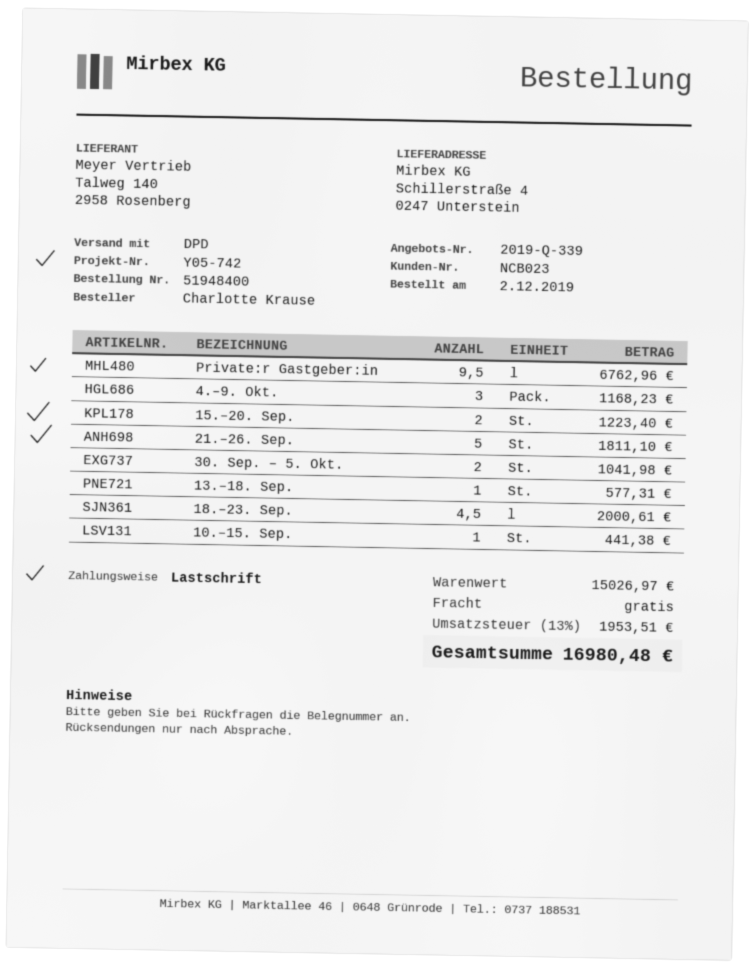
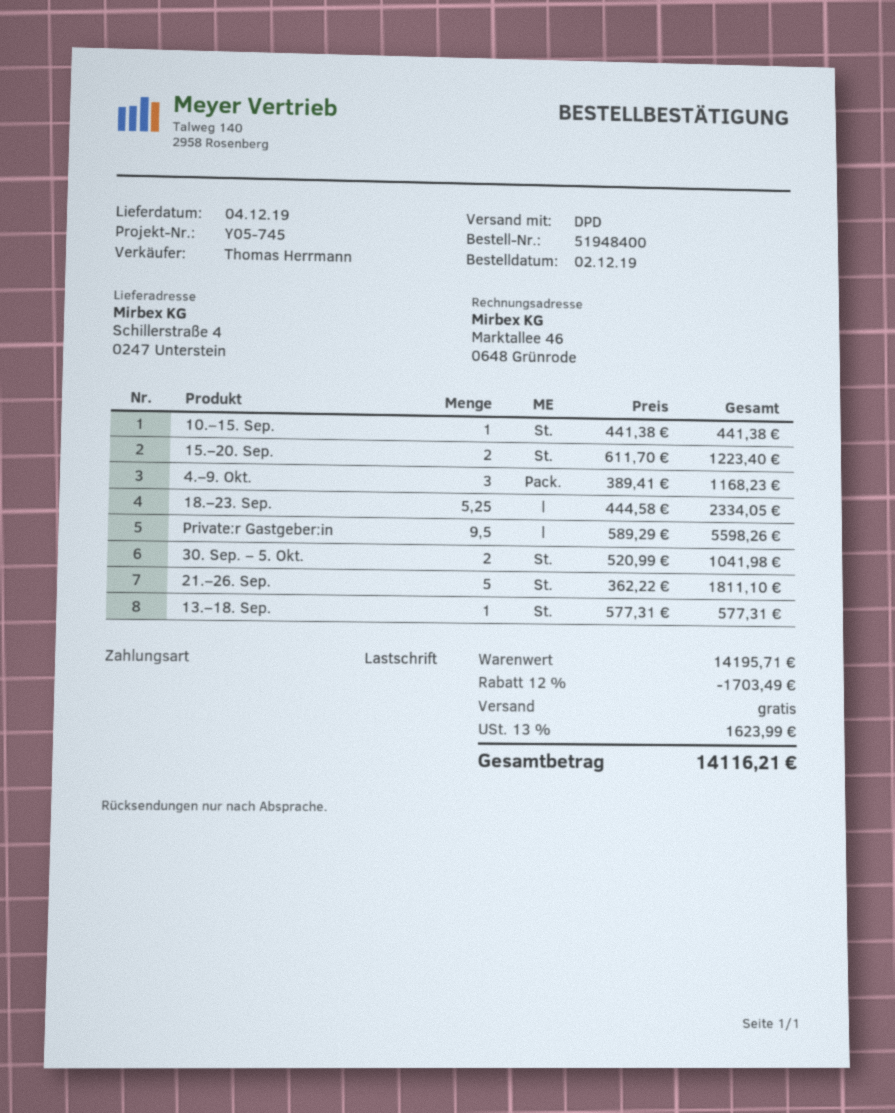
reference: Y05-742 -> Y05-745
Private:r Gastgeber:in: 9.5 for 6762.96 -> 9.5 for 5598.26
18.–23. Sep.: 4.5 for 2000.61 -> 5.25 for 2334.05
subtotal: 15026.97 -> 14195.71
discount: none -> 12% = 1703.49
tax: 13% = 1953.51 -> 13% = 1623.99
total: 16980.48 -> 14116.21

